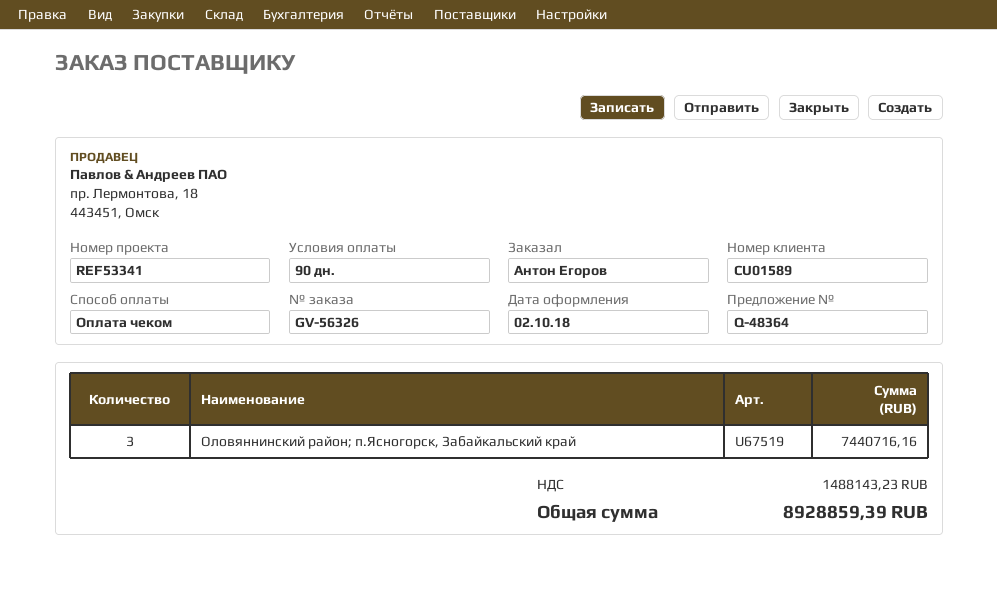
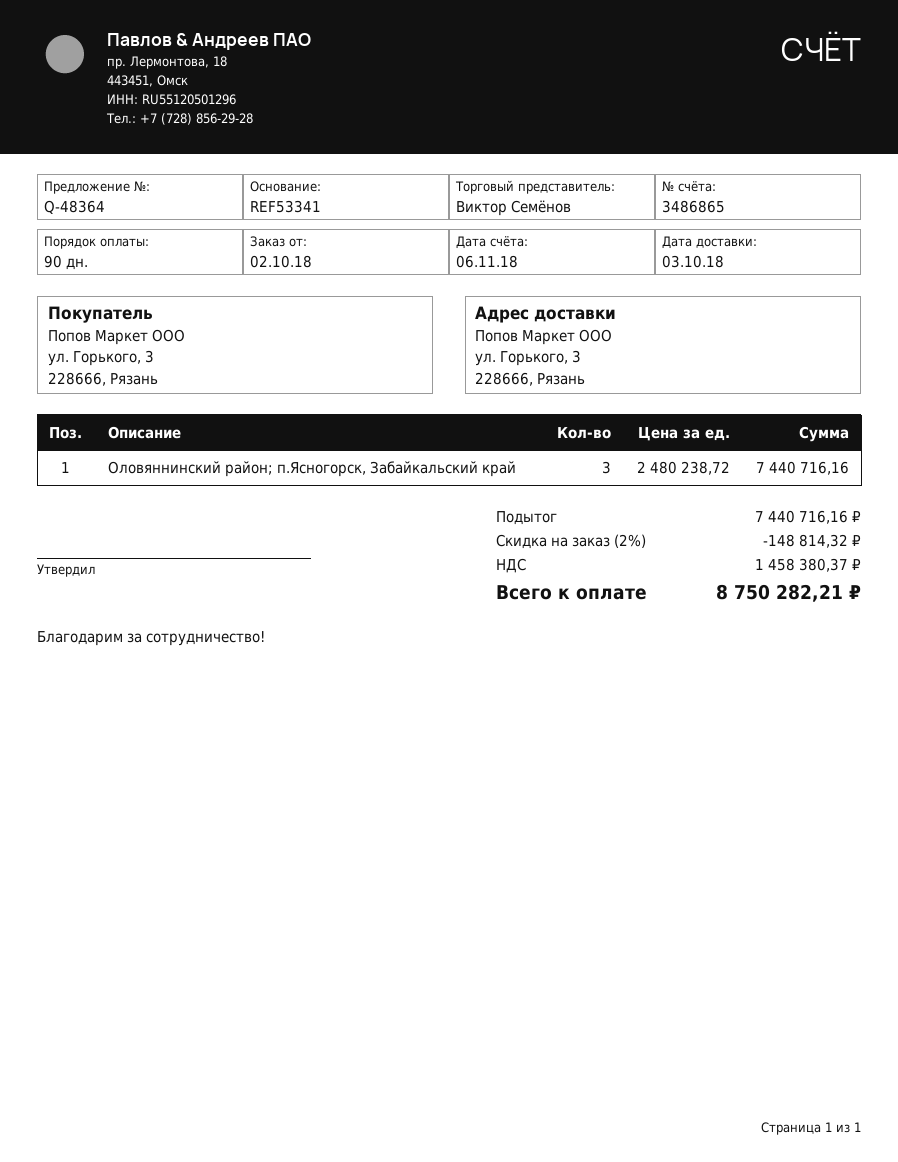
discount: none -> 2% = 148814.32
tax: 1488143.23 -> 1458380.37
total: 8928859.39 -> 8750282.21

